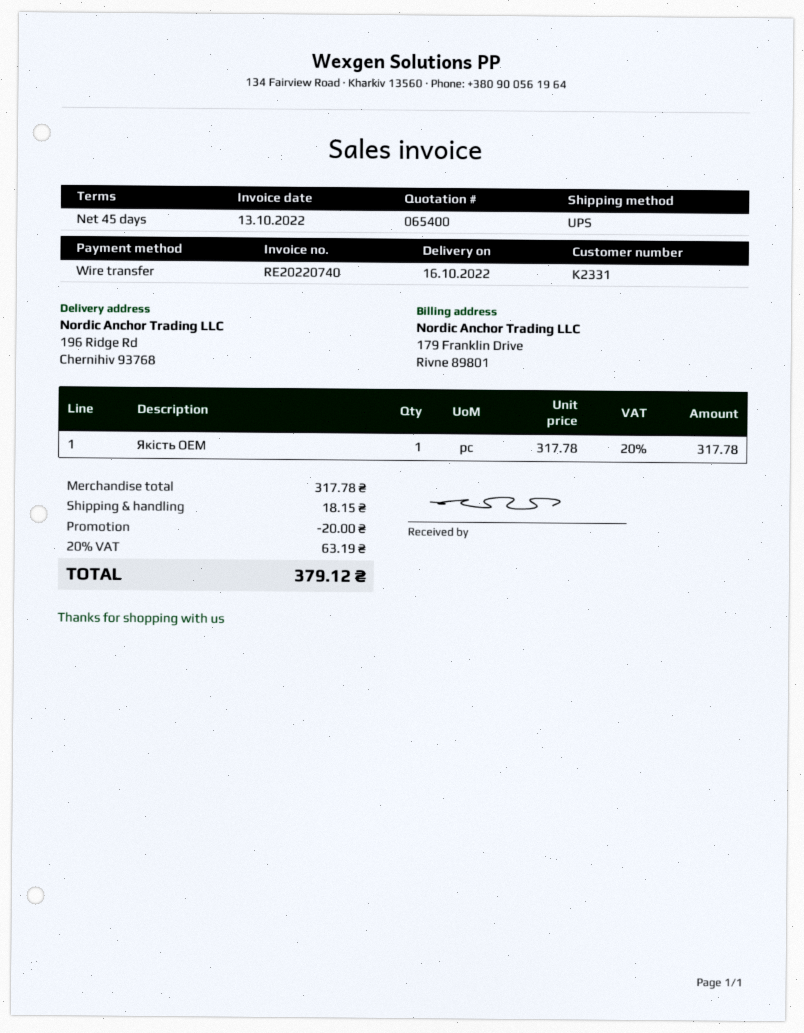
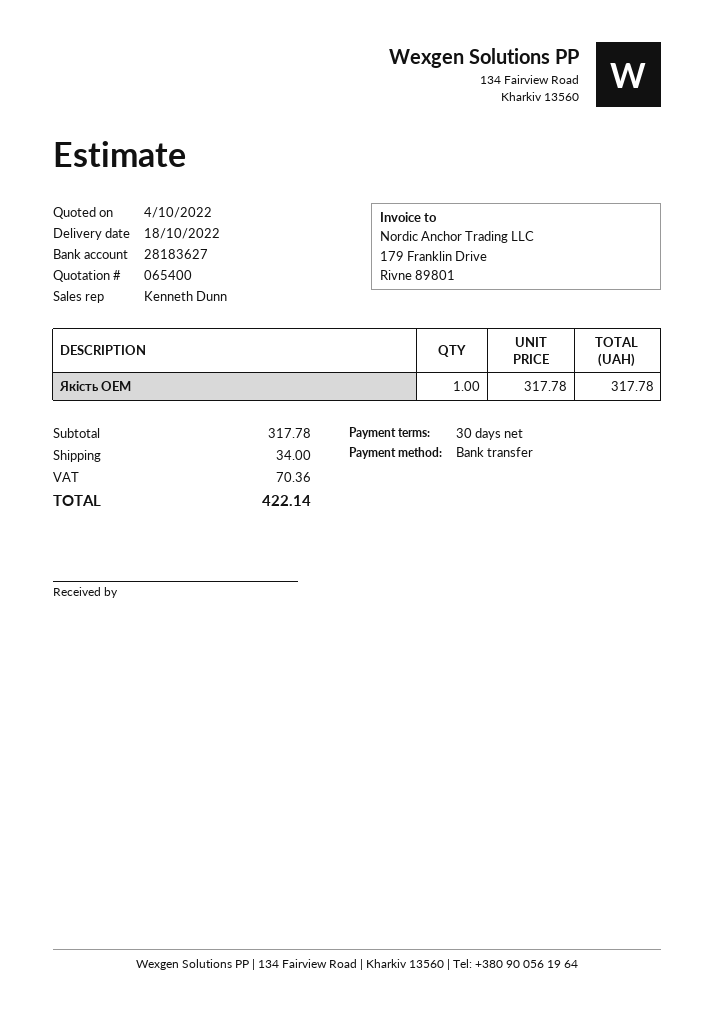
delivery date: 2022-10-16 -> 2022-10-18
payment terms: 45 days -> 30 days
discount: 20.00 -> none
shipping: 18.15 -> 34.00
tax: 63.19 -> 70.36
total: 379.12 -> 422.14

